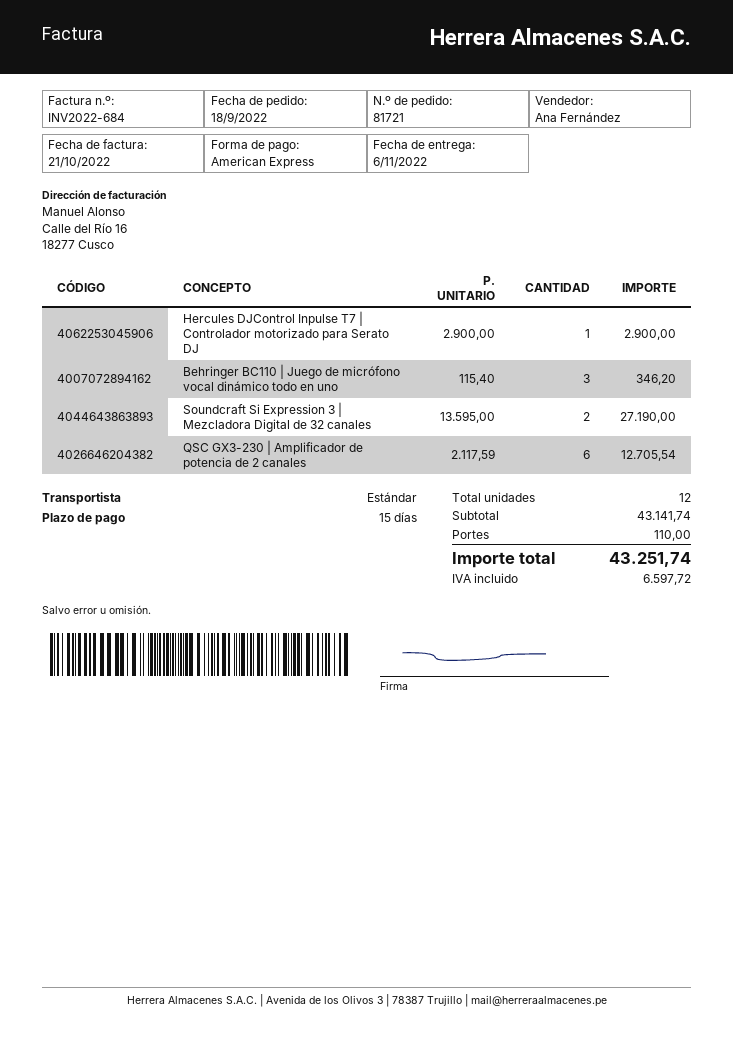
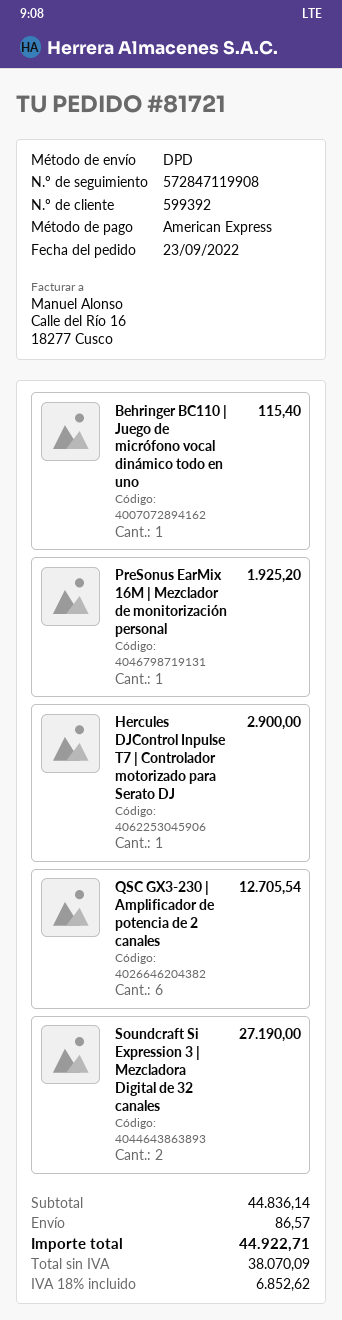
order date: 2022-09-18 -> 2022-09-23
shipping method: standard -> DPD
Behringer BC110 | Juego de micrófono vocal dinámico todo en uno: 3 for 346.20 -> 1 for 115.40
PreSonus EarMix 16M | Mezclador de monitorización personal: none -> 1 for 1925.20
subtotal: 43141.74 -> 44836.14
shipping: 110.00 -> 86.57
tax: 6597.72 -> 6852.62
total: 43251.74 -> 44922.71

